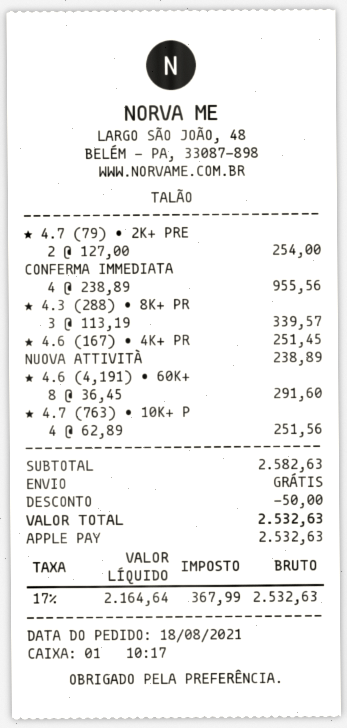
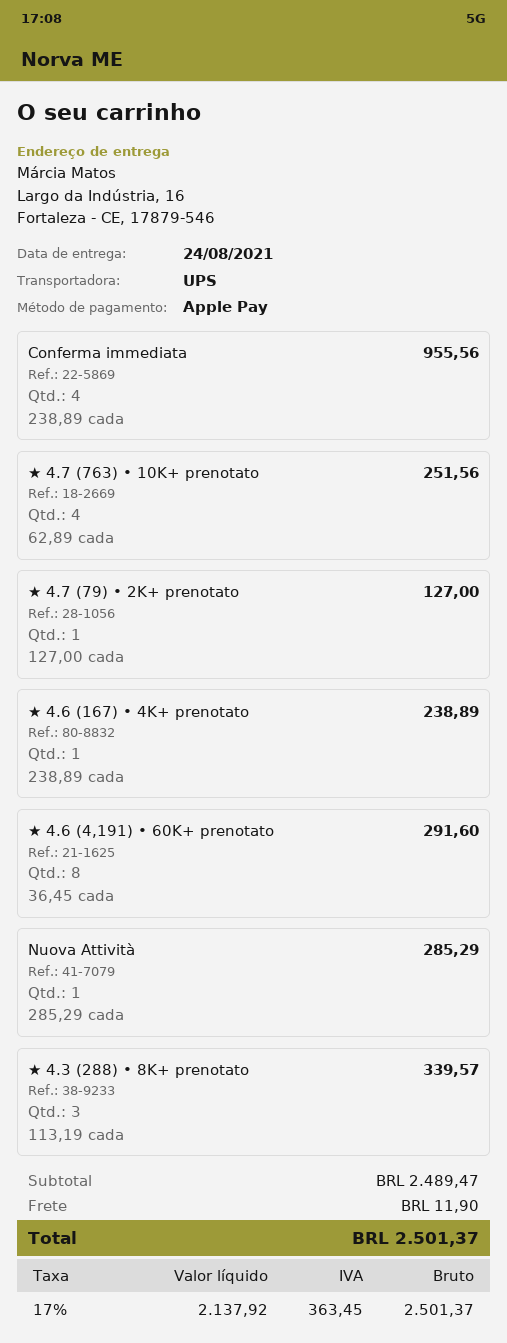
★ 4.7 (79) • 2K+ PRE: 2 x 127.00 = 254.00 -> 1 x 127.00 = 127.00
★ 4.6 (167) • 4K+ PR: 1 x 251.45 = 251.45 -> 1 x 238.89 = 238.89
NUOVA ATTIVITÀ: 1 x 238.89 = 238.89 -> 1 x 285.29 = 285.29
subtotal: 2582.63 -> 2489.47
discount: 50.00 -> none
shipping: 0.00 -> 11.90
net: 2164.64 -> 2137.92
tax: 17% = 367.99 -> 17% = 363.45
total: 2532.63 -> 2501.37

